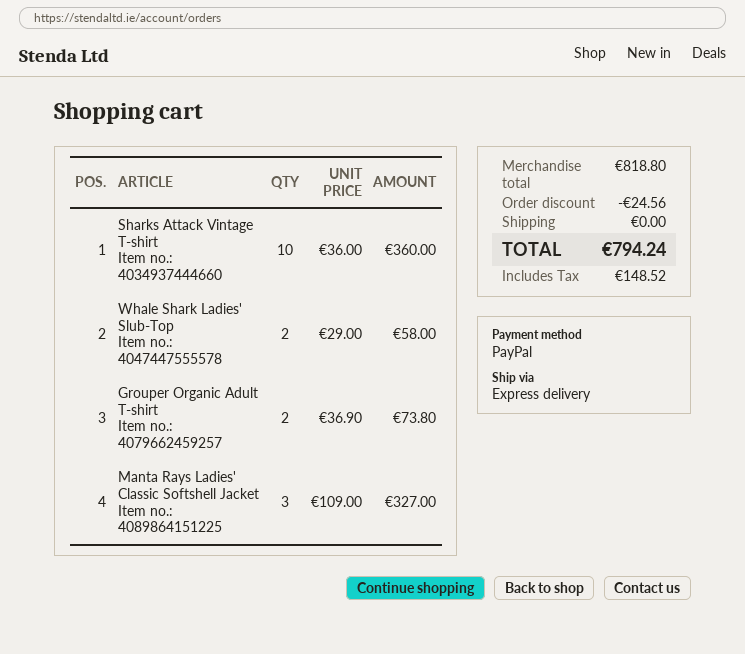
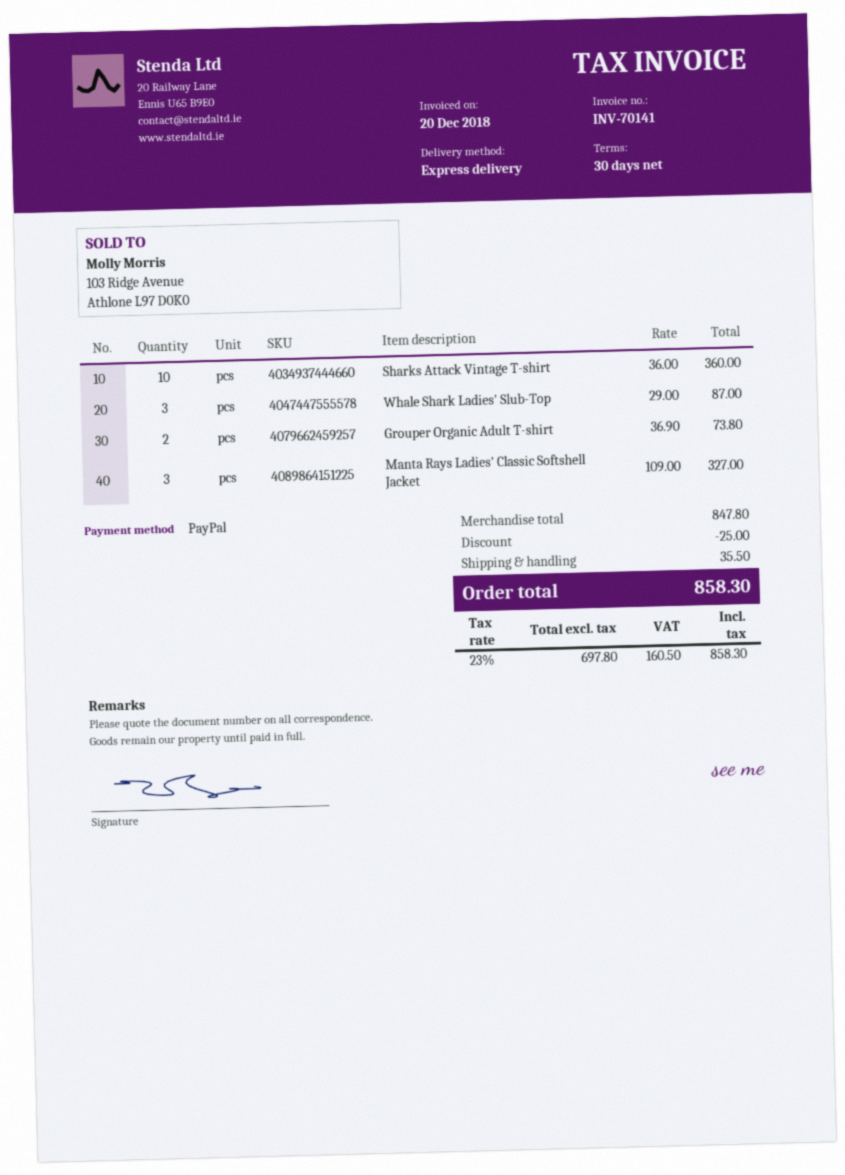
Whale Shark Ladies' Slub-Top: 2 x 29.00 = 58.00 -> 3 x 29.00 = 87.00
subtotal: 818.80 -> 847.80
discount: 24.56 -> 25.00
shipping: 0.00 -> 35.50
tax: 148.52 -> 160.50
total: 794.24 -> 858.30

